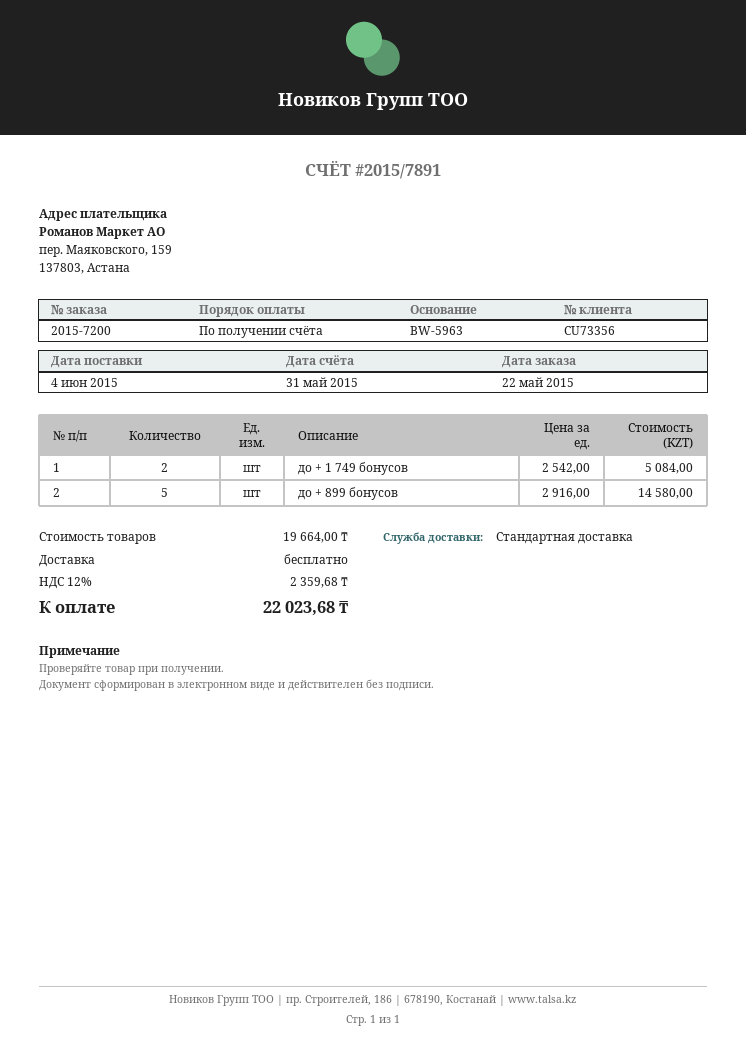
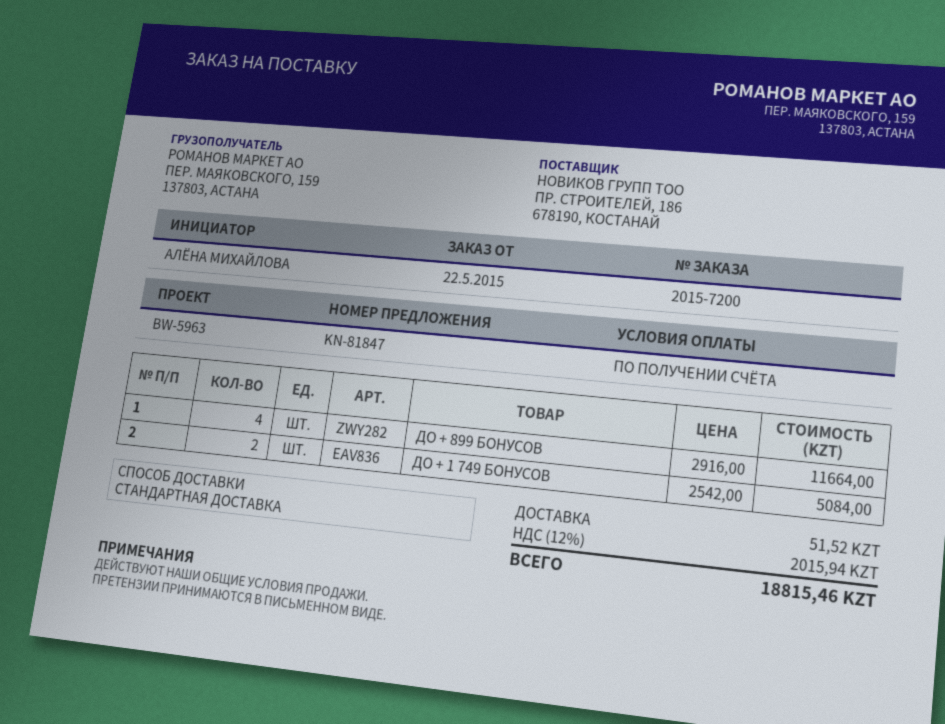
до + 899 бонусов: 5 x 2916.00 = 14580.00 -> 4 x 2916.00 = 11664.00
shipping: 0.00 -> 51.52
tax: 12% = 2359.68 -> 12% = 2015.94
total: 22023.68 -> 18815.46

